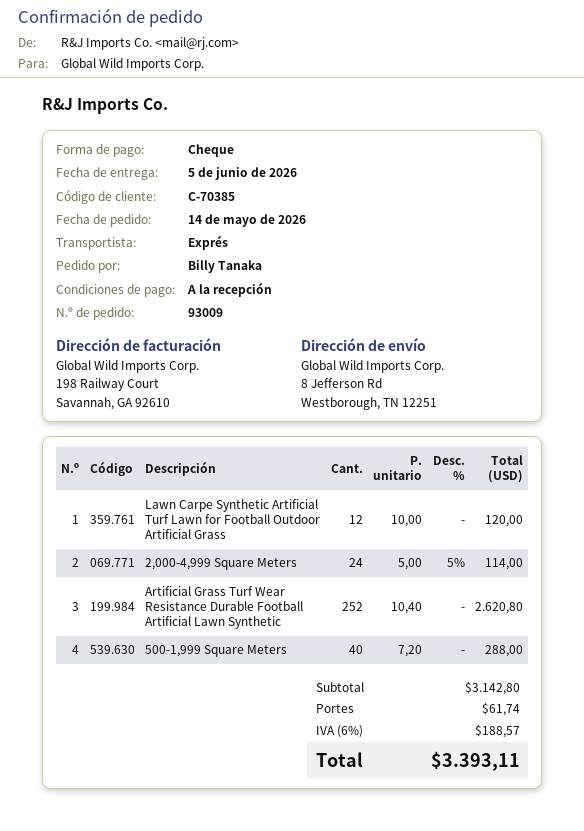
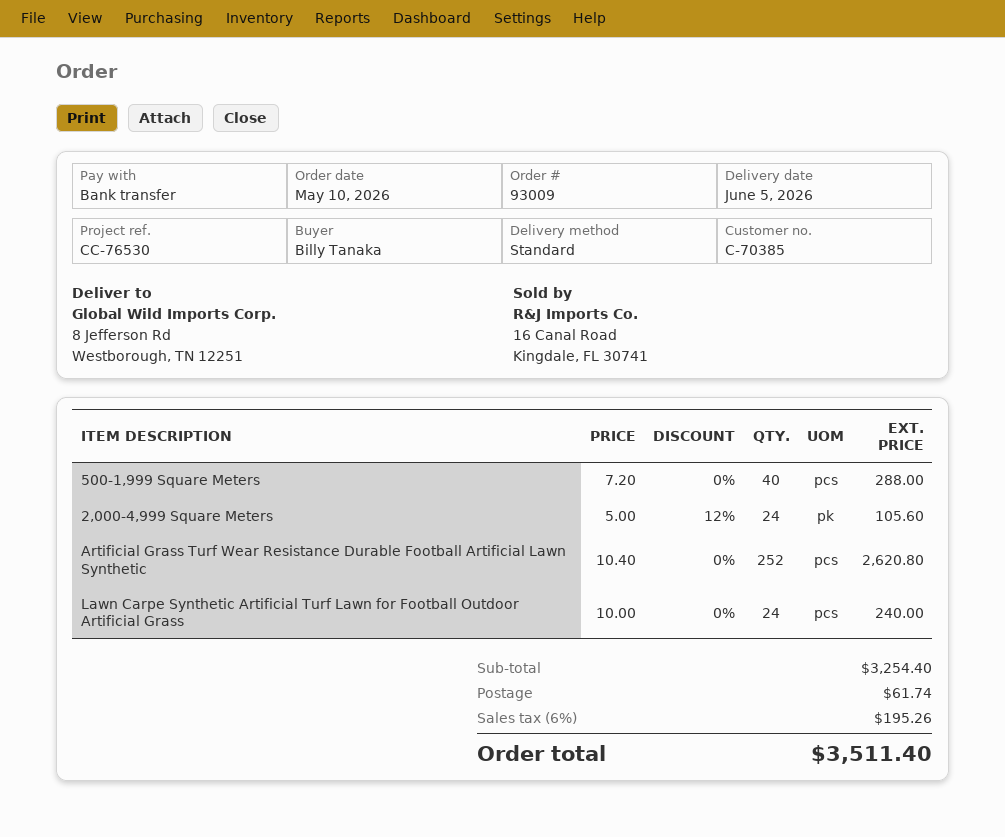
order date: 2026-05-14 -> 2026-05-10
payment method: cheque -> bank transfer
shipping method: express -> standard
Lawn Carpe Synthetic Artificial Turf Lawn for Football Outdoor Artificial Grass: 12 x 10.00 = 120.00 -> 24 x 10.00 = 240.00
2,000-4,999 Square Meters: 24 x 5.00 - 5% = 114.00 -> 24 x 5.00 - 12% = 105.60
subtotal: 3142.80 -> 3254.40
tax: 6% = 188.57 -> 6% = 195.26
total: 3393.11 -> 3511.40

